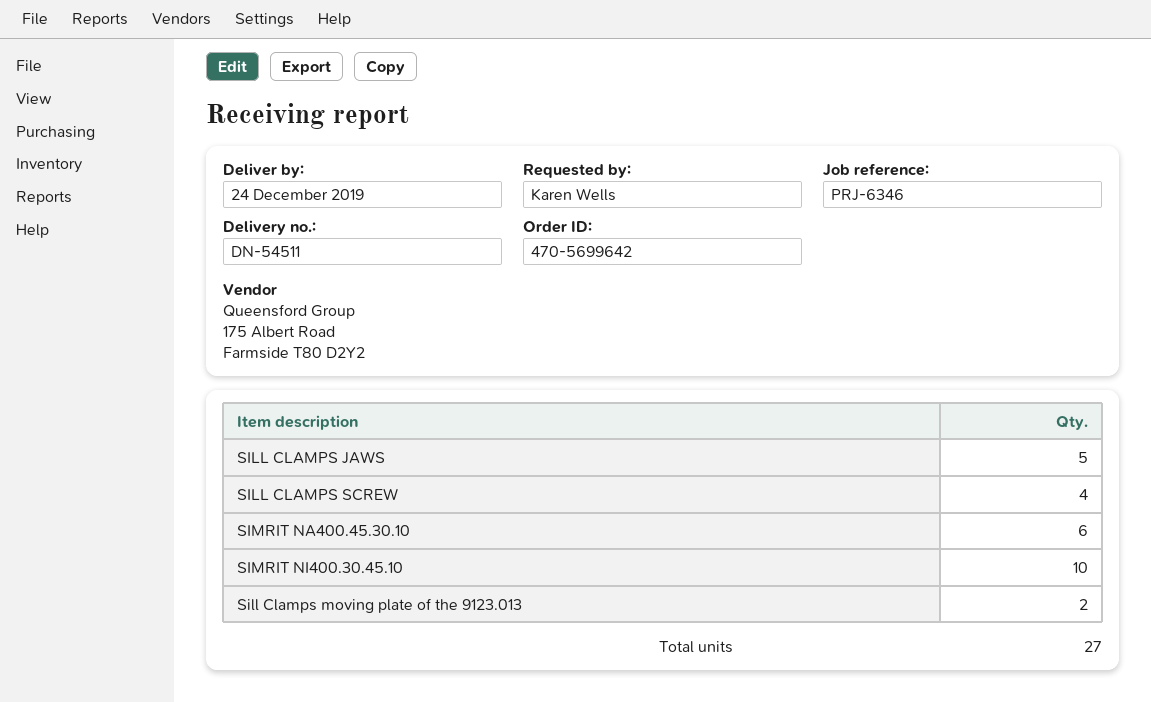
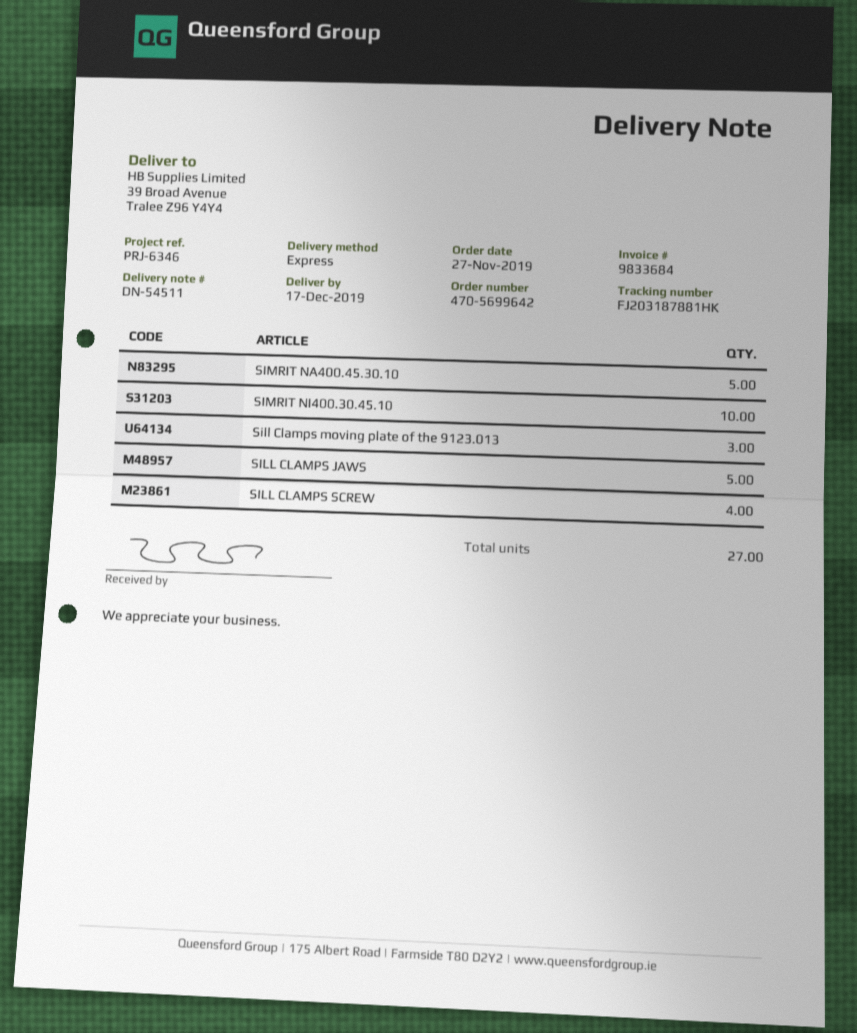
delivery date: 2019-12-24 -> 2019-12-17
SIMRIT NA400.45.30.10: 6 -> 5
Sill Clamps moving plate of the 9123.013: 2 -> 3

